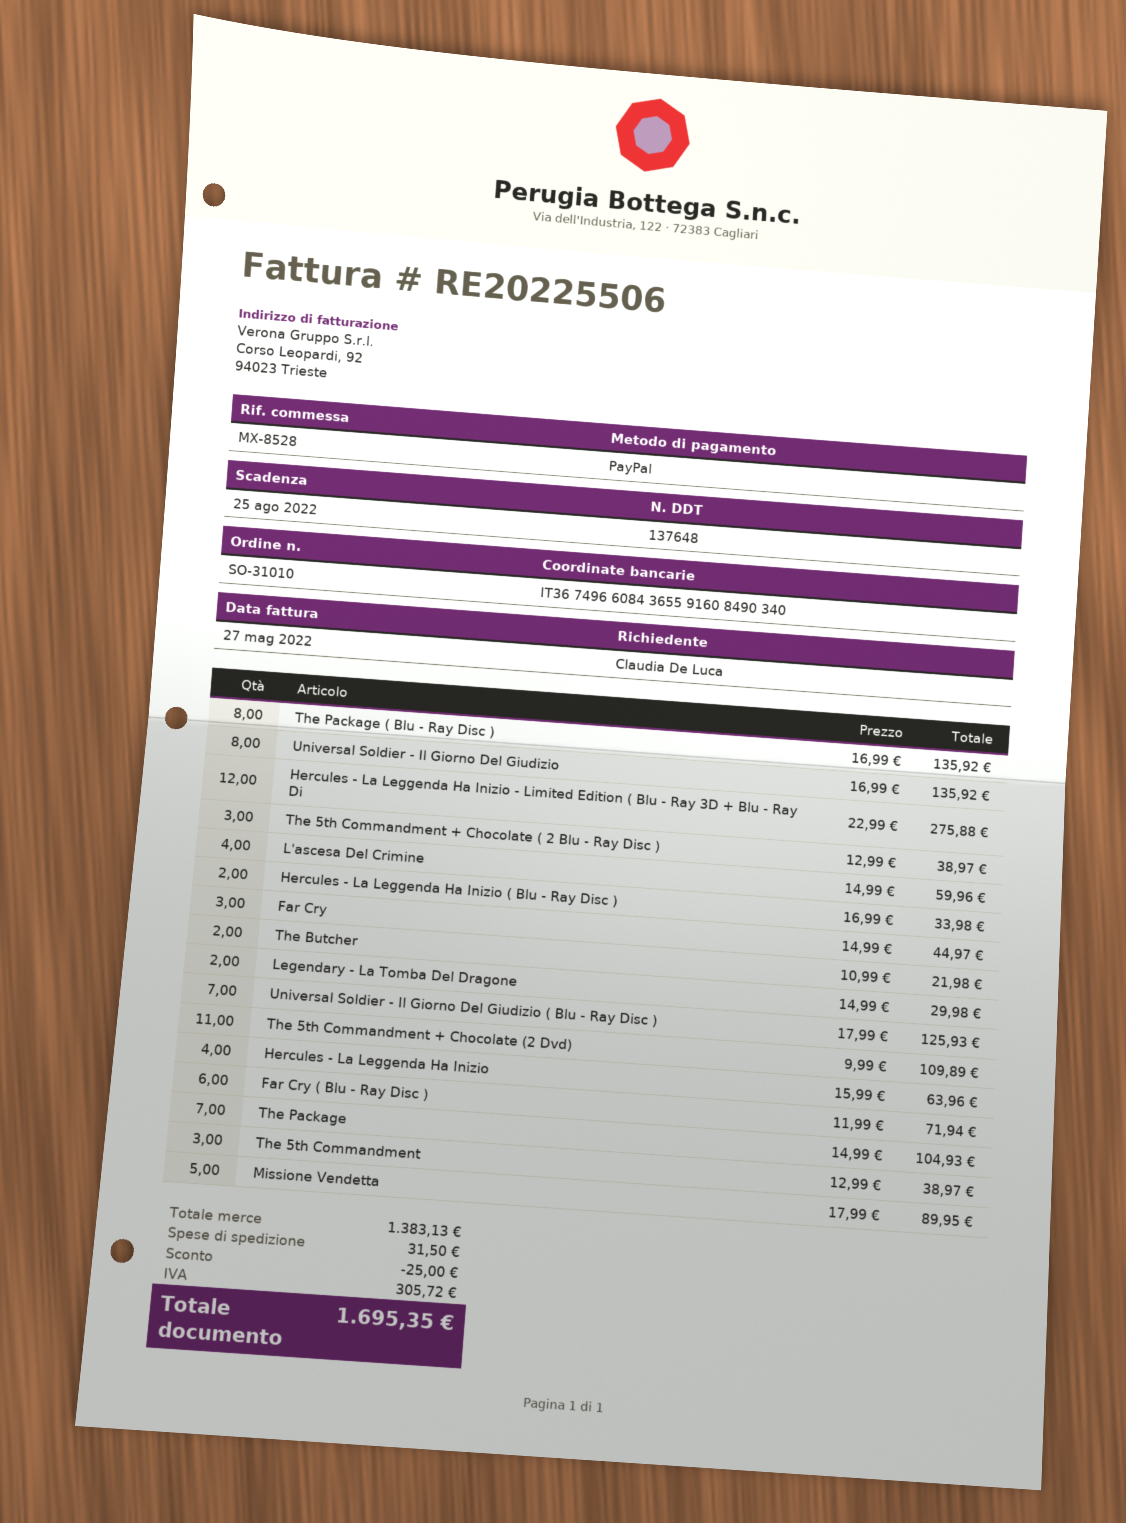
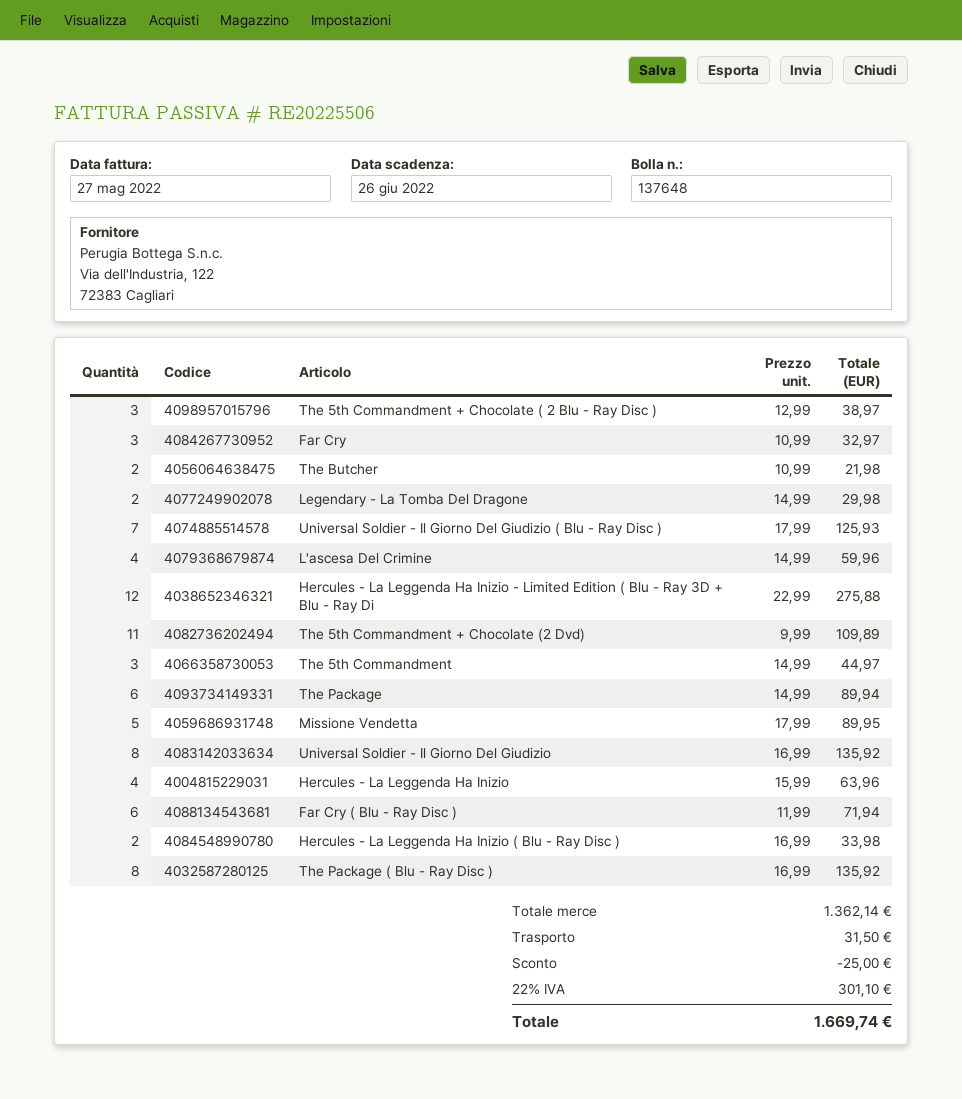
due date: 2022-08-25 -> 2022-06-26
Far Cry: 3 x 14.99 = 44.97 -> 3 x 10.99 = 32.97
The Package: 7 x 14.99 = 104.93 -> 6 x 14.99 = 89.94
The 5th Commandment: 3 x 12.99 = 38.97 -> 3 x 14.99 = 44.97
subtotal: 1383.13 -> 1362.14
tax: 305.72 -> 301.10
total: 1695.35 -> 1669.74

